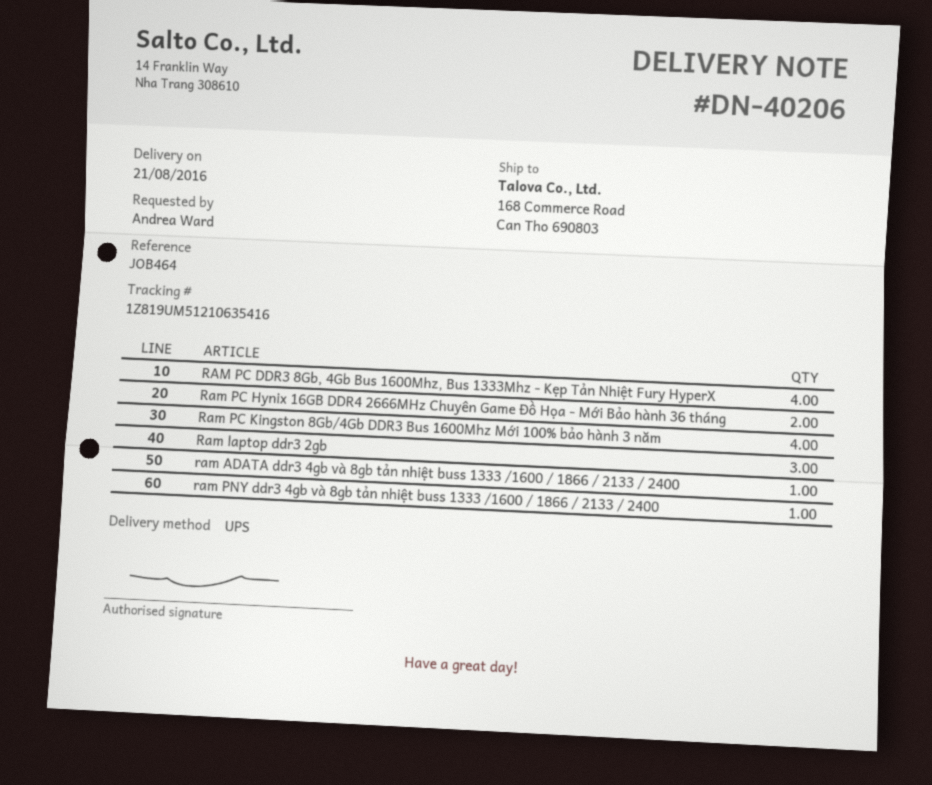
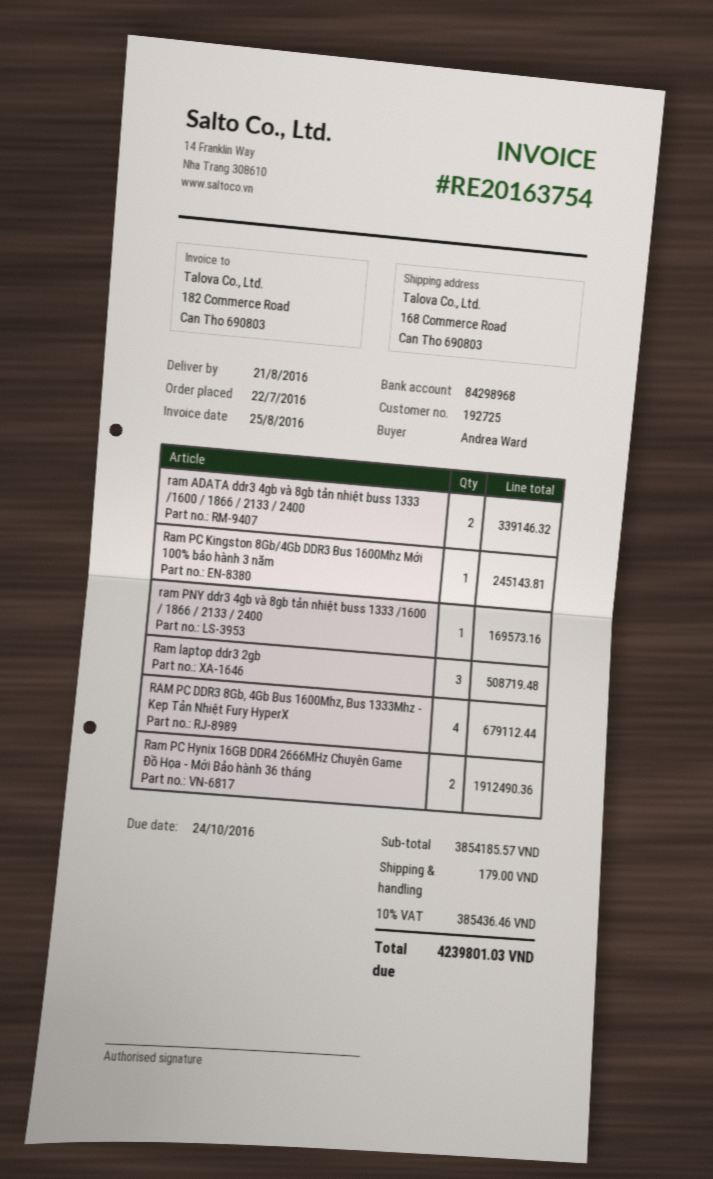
Ram PC Kingston 8Gb/4Gb DDR3 Bus 1600Mhz Mới 100% bảo hành 3 năm: 4 -> 1
ram ADATA ddr3 4gb và 8gb tản nhiệt buss 1333 /1600 / 1866 / 2133 / 2400: 1 -> 2

